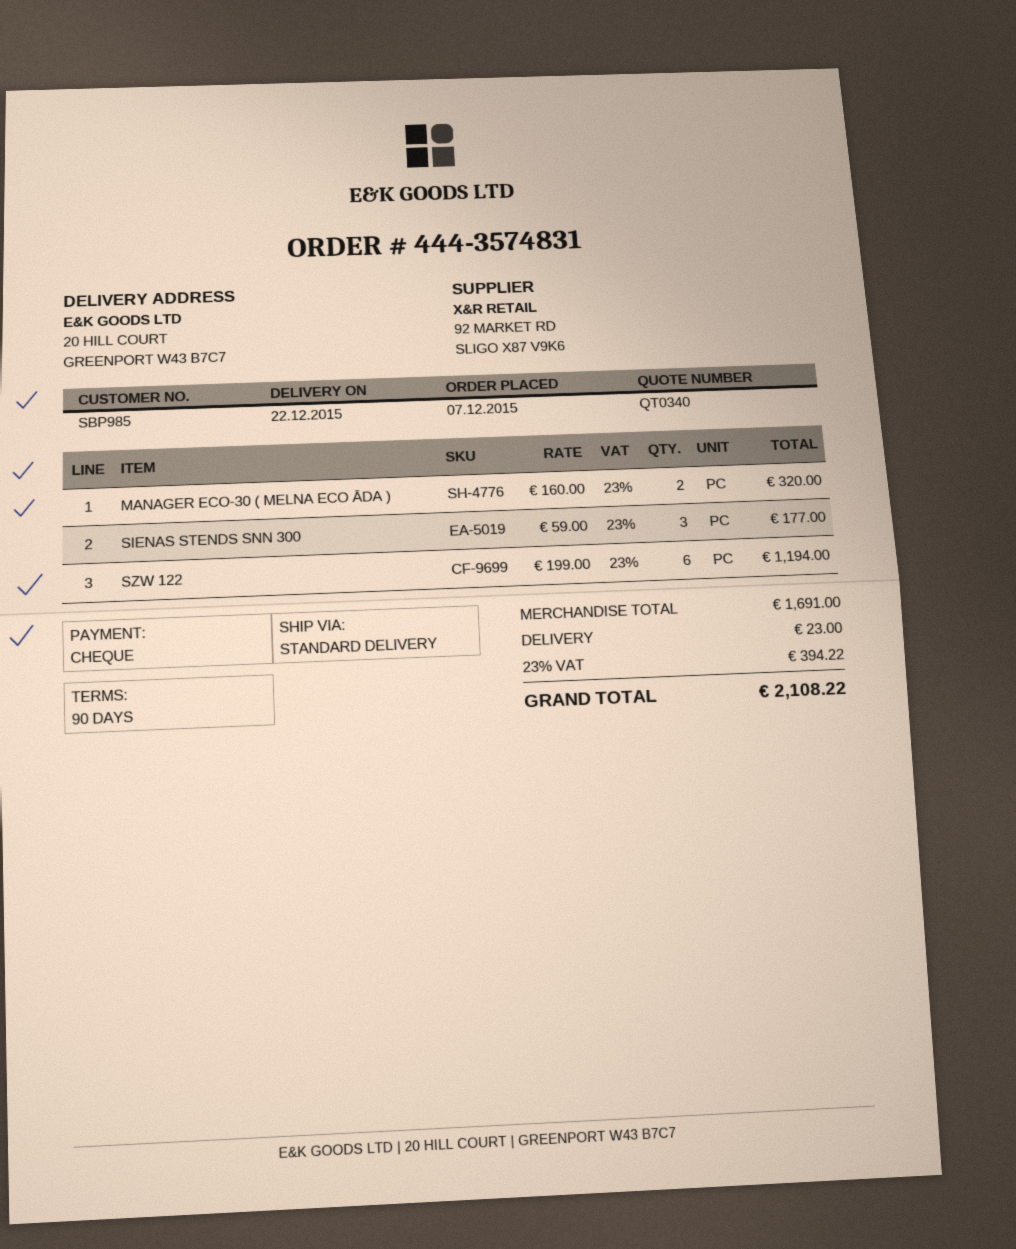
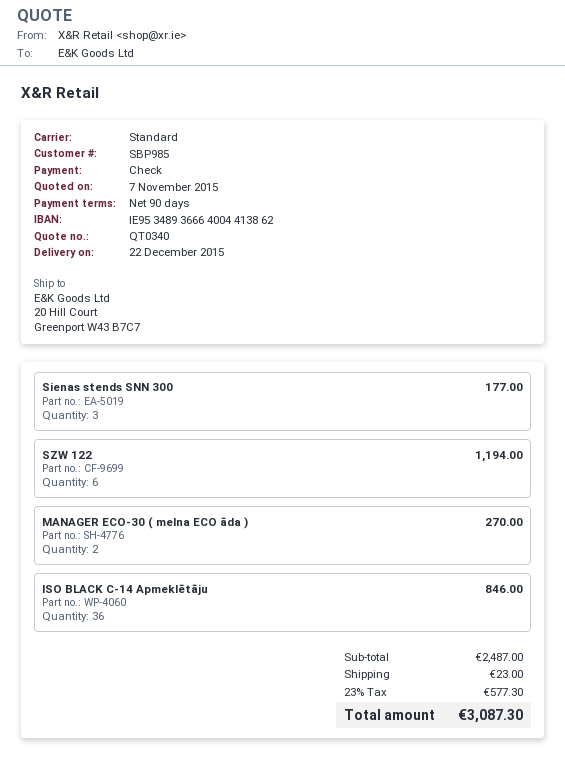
MANAGER ECO-30 ( MELNA ECO ĀDA ): 2 for 320.00 -> 2 for 270.00
ISO BLACK C-14 Apmeklētāju: none -> 36 for 846.00
subtotal: 1691.00 -> 2487.00
tax: 23% = 394.22 -> 23% = 577.30
total: 2108.22 -> 3087.30

